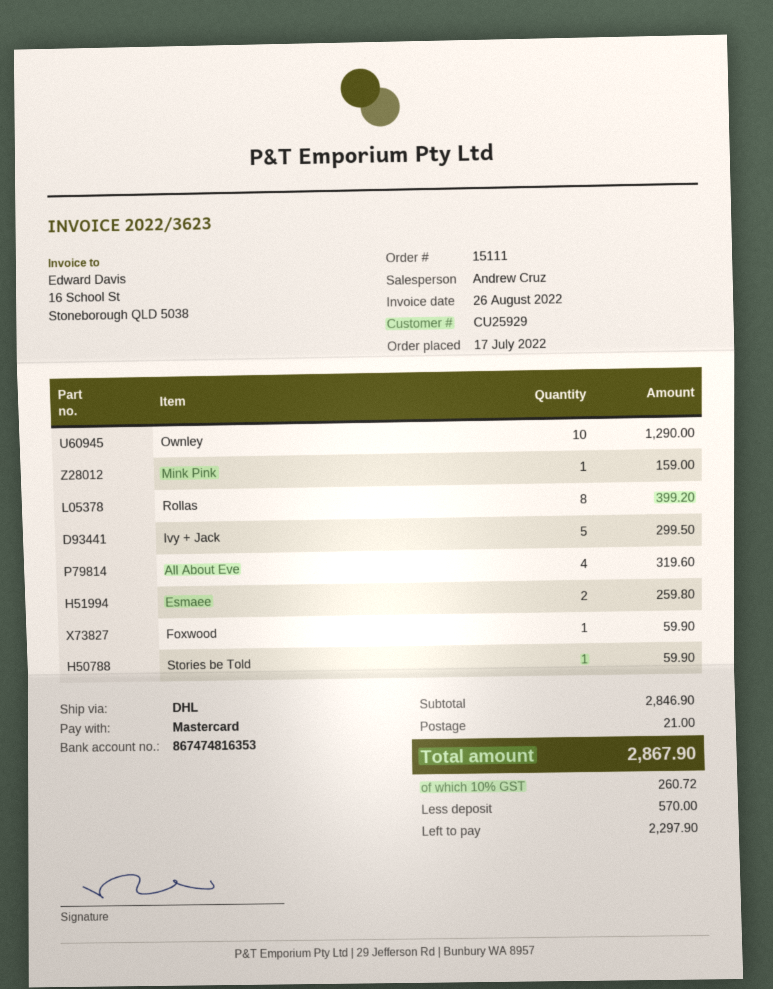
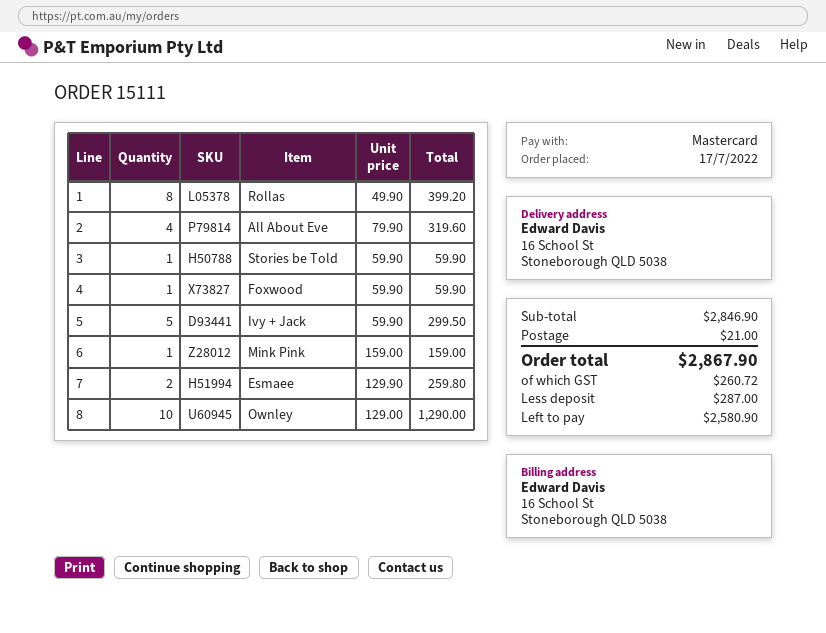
deposit: 570.00 -> 287.00
balance: 2297.90 -> 2580.90

